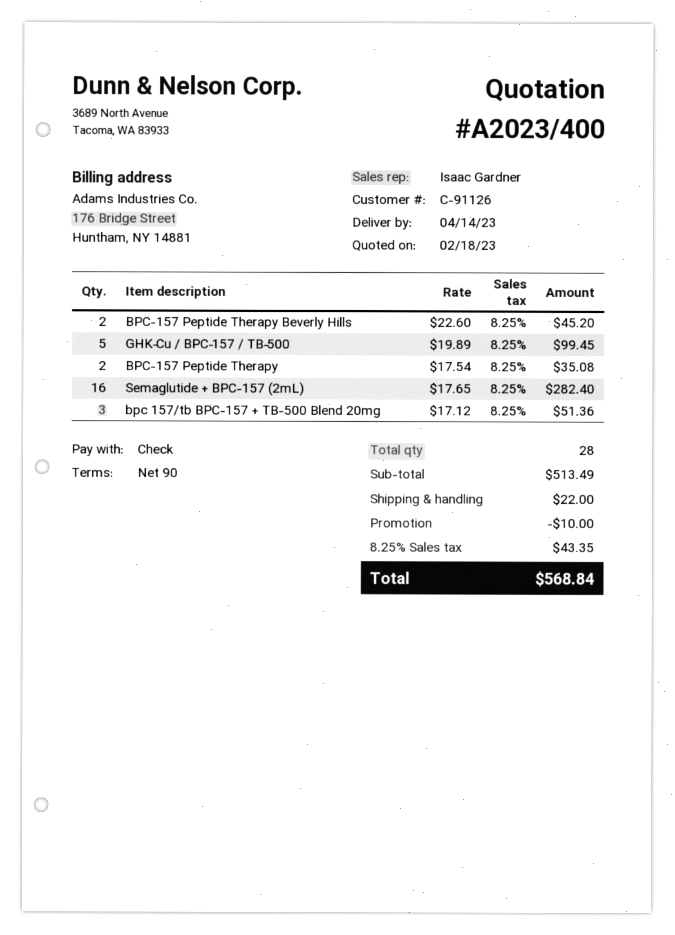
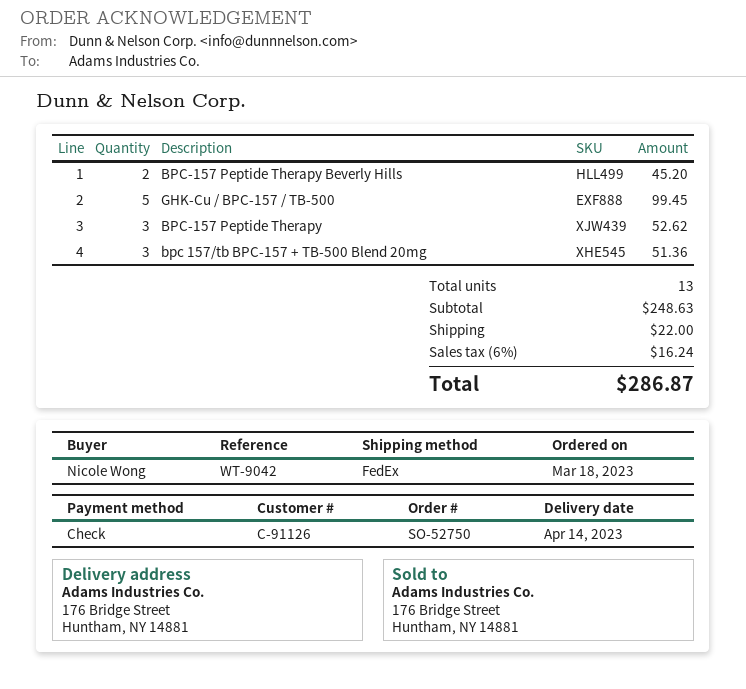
BPC-157 Peptide Therapy: 2 for 35.08 -> 3 for 52.62
Semaglutide + BPC-157 (2mL): 16 for 282.40 -> none
total quantity: 28 -> 13
subtotal: 513.49 -> 248.63
discount: 10.00 -> none
tax: 8.25% = 43.35 -> 6% = 16.24
total: 568.84 -> 286.87

